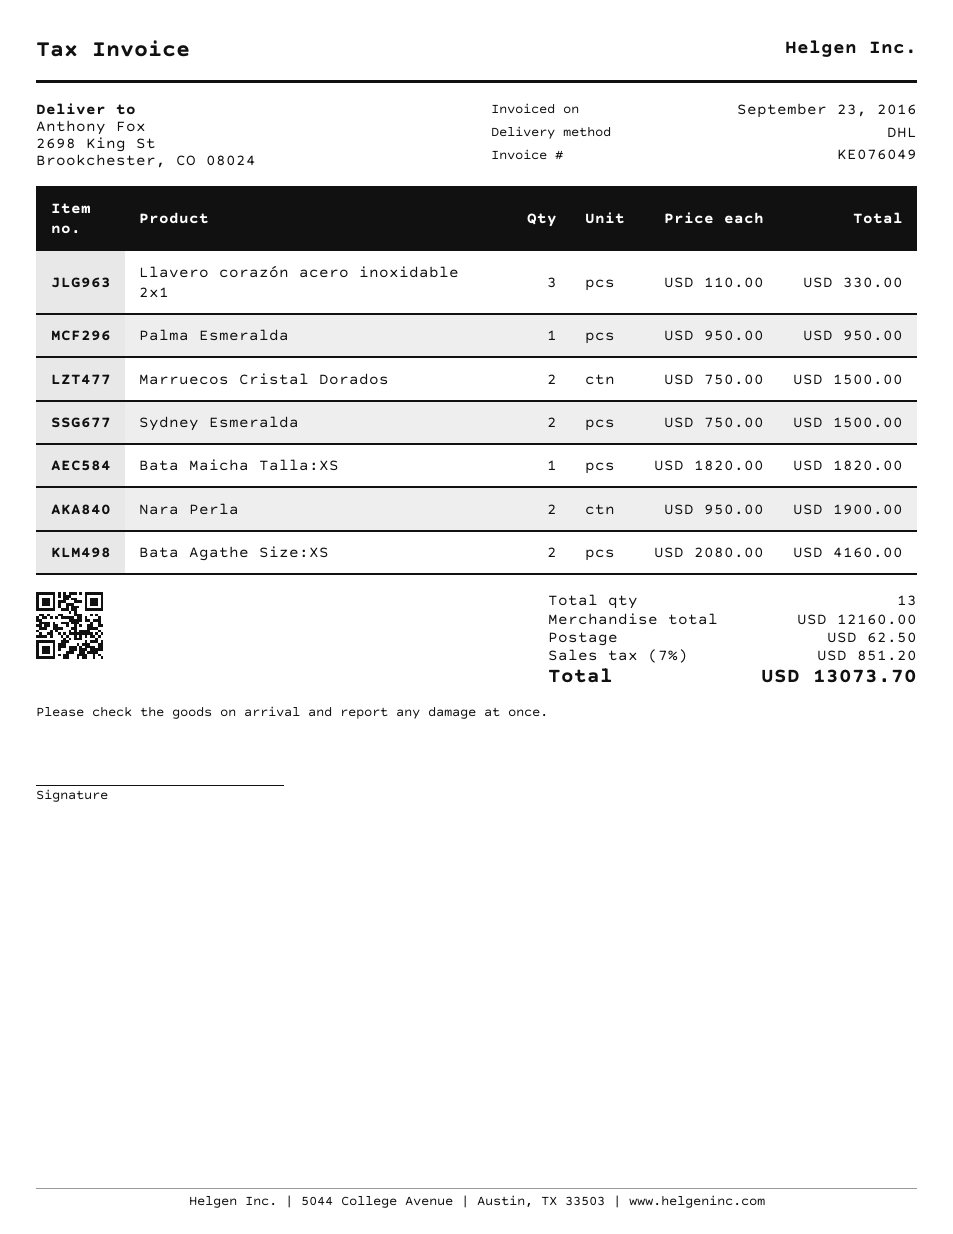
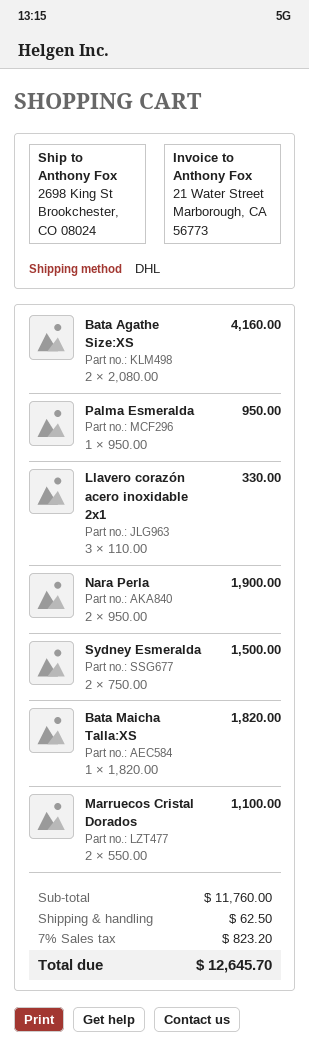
Marruecos Cristal Dorados: 2 x 750.00 = 1500.00 -> 2 x 550.00 = 1100.00
subtotal: 12160.00 -> 11760.00
tax: 7% = 851.20 -> 7% = 823.20
total: 13073.70 -> 12645.70

